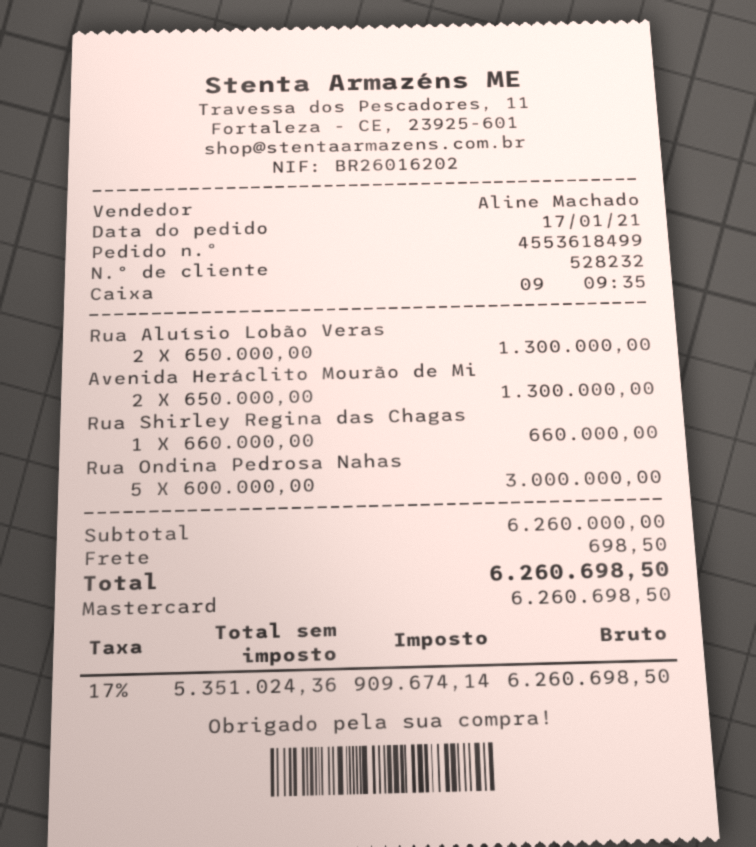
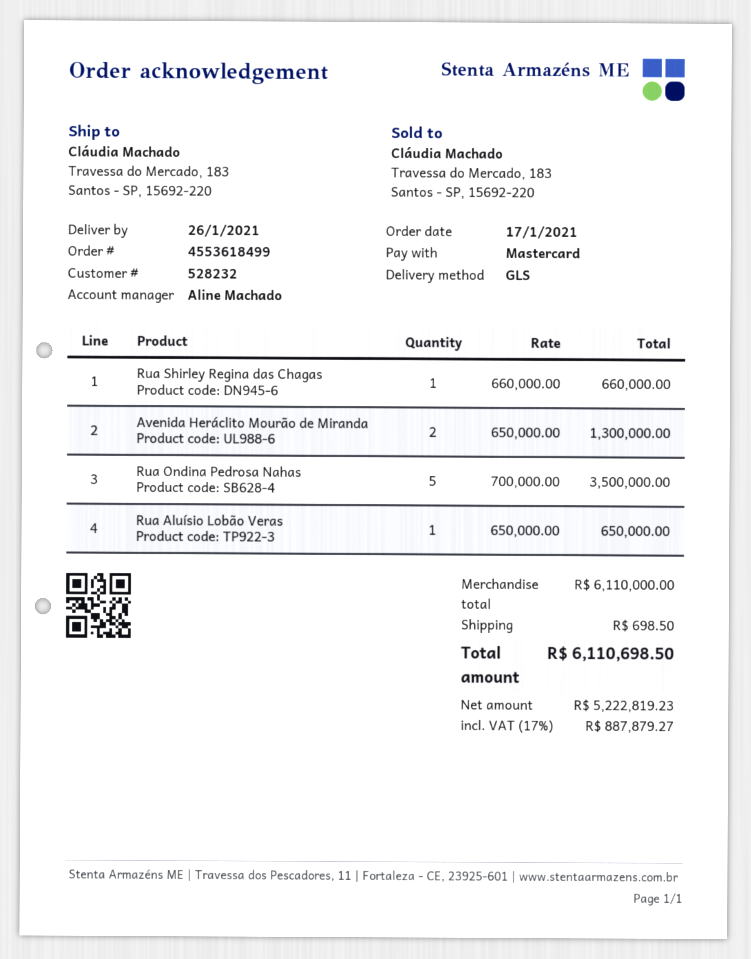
Rua Aluísio Lobão Veras: 2 x 650000.00 = 1300000.00 -> 1 x 650000.00 = 650000.00
Rua Ondina Pedrosa Nahas: 5 x 600000.00 = 3000000.00 -> 5 x 700000.00 = 3500000.00
subtotal: 6260000.00 -> 6110000.00
net: 5351024.36 -> 5222819.23
tax: 17% = 909674.14 -> 17% = 887879.27
total: 6260698.50 -> 6110698.50

